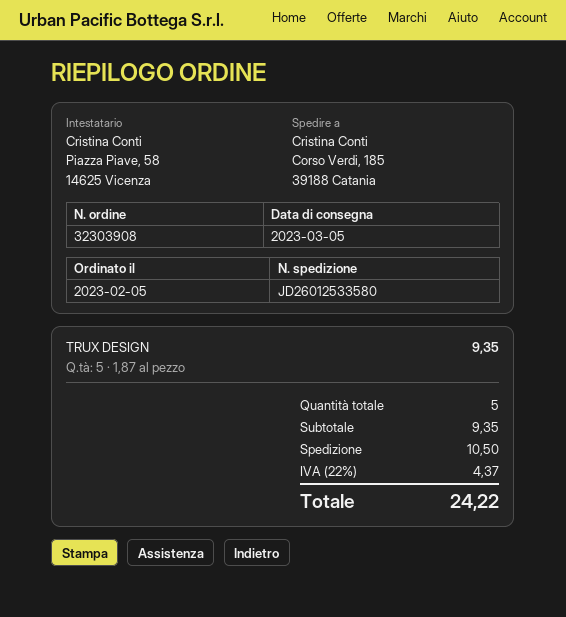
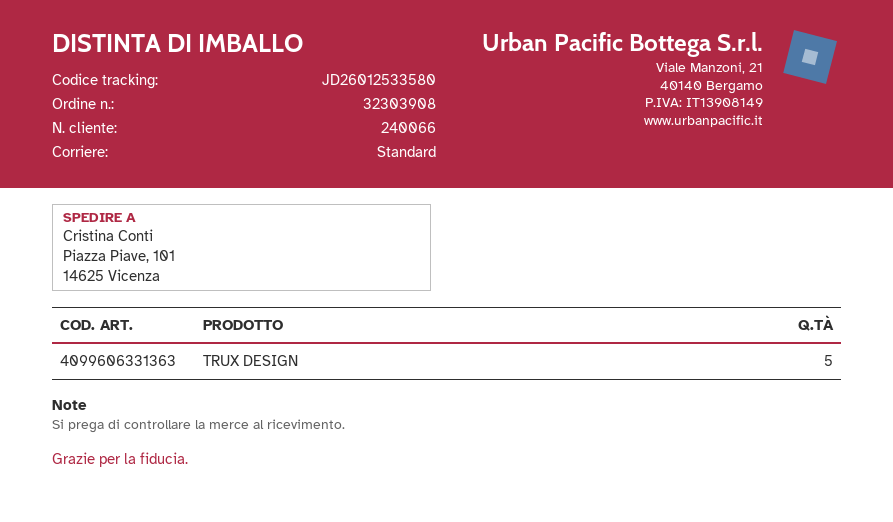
ship to: Corso Verdi, 185, 39188 Catania -> Piazza Piave, 101, 14625 Vicenza

